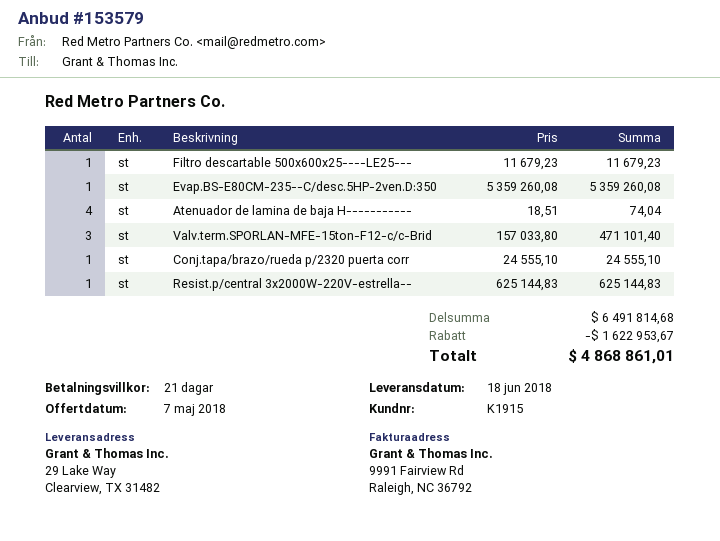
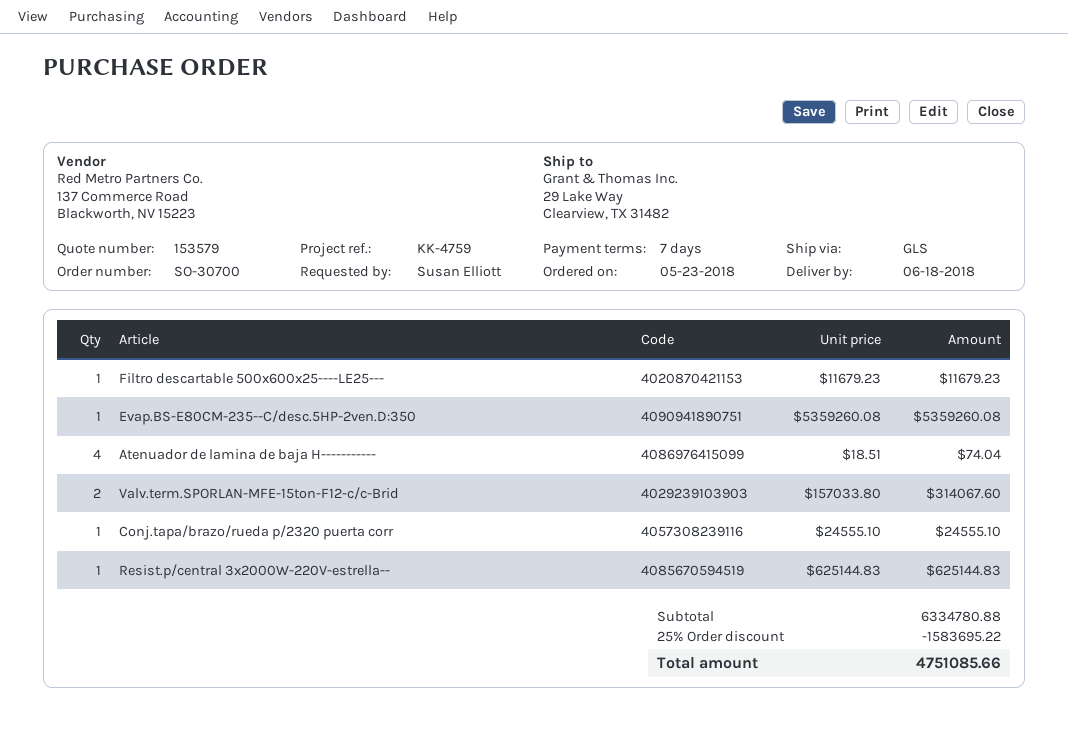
payment terms: 21 days -> 7 days
Valv.term.SPORLAN-MFE-15ton-F12-c/c-Brid: 3 x 157033.80 = 471101.40 -> 2 x 157033.80 = 314067.60
subtotal: 6491814.68 -> 6334780.88
discount: 1622953.67 -> 1583695.22
total: 4868861.01 -> 4751085.66

